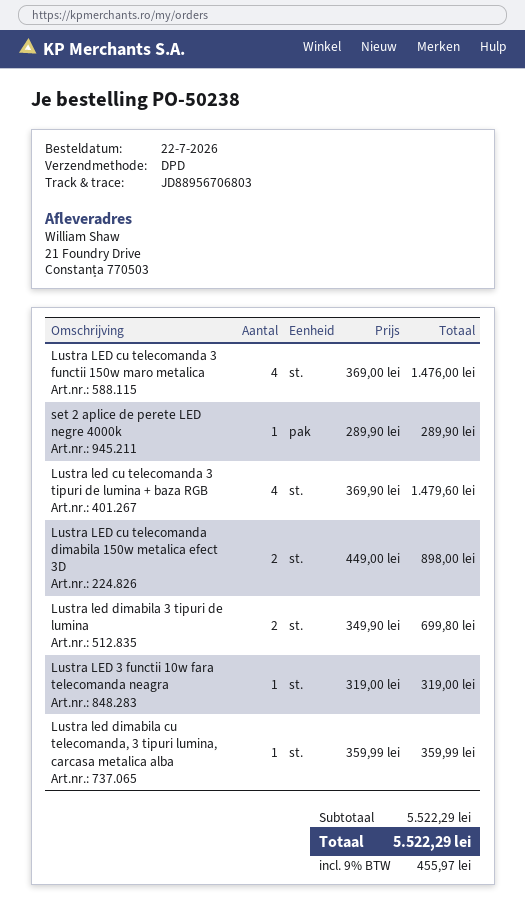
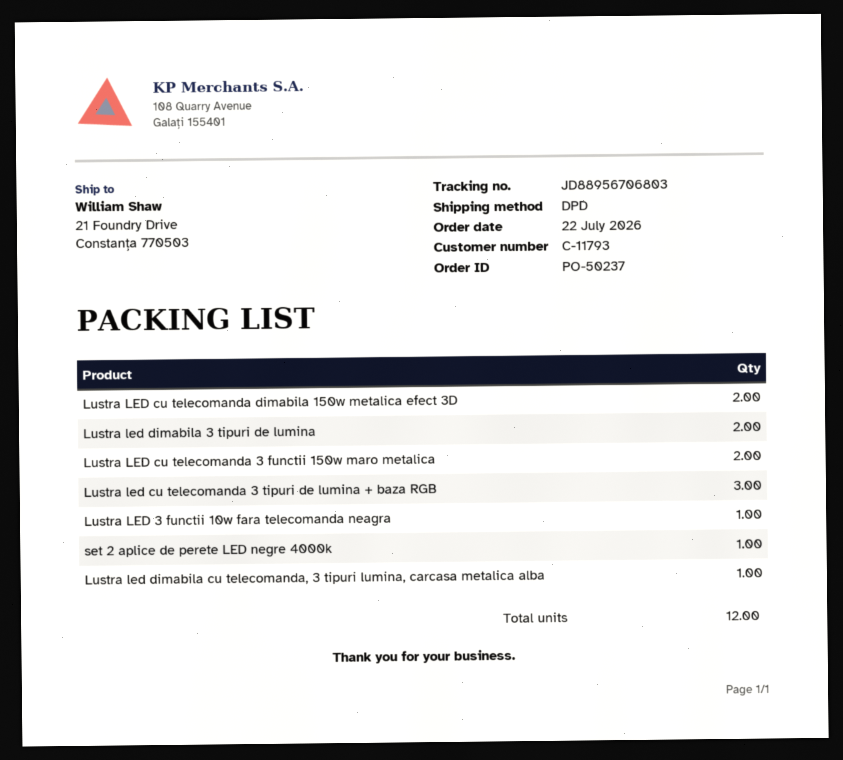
order number: PO-50238 -> PO-50237
Lustra LED cu telecomanda 3 functii 150w maro metalica: 4 -> 2
Lustra led cu telecomanda 3 tipuri de lumina + baza RGB: 4 -> 3

